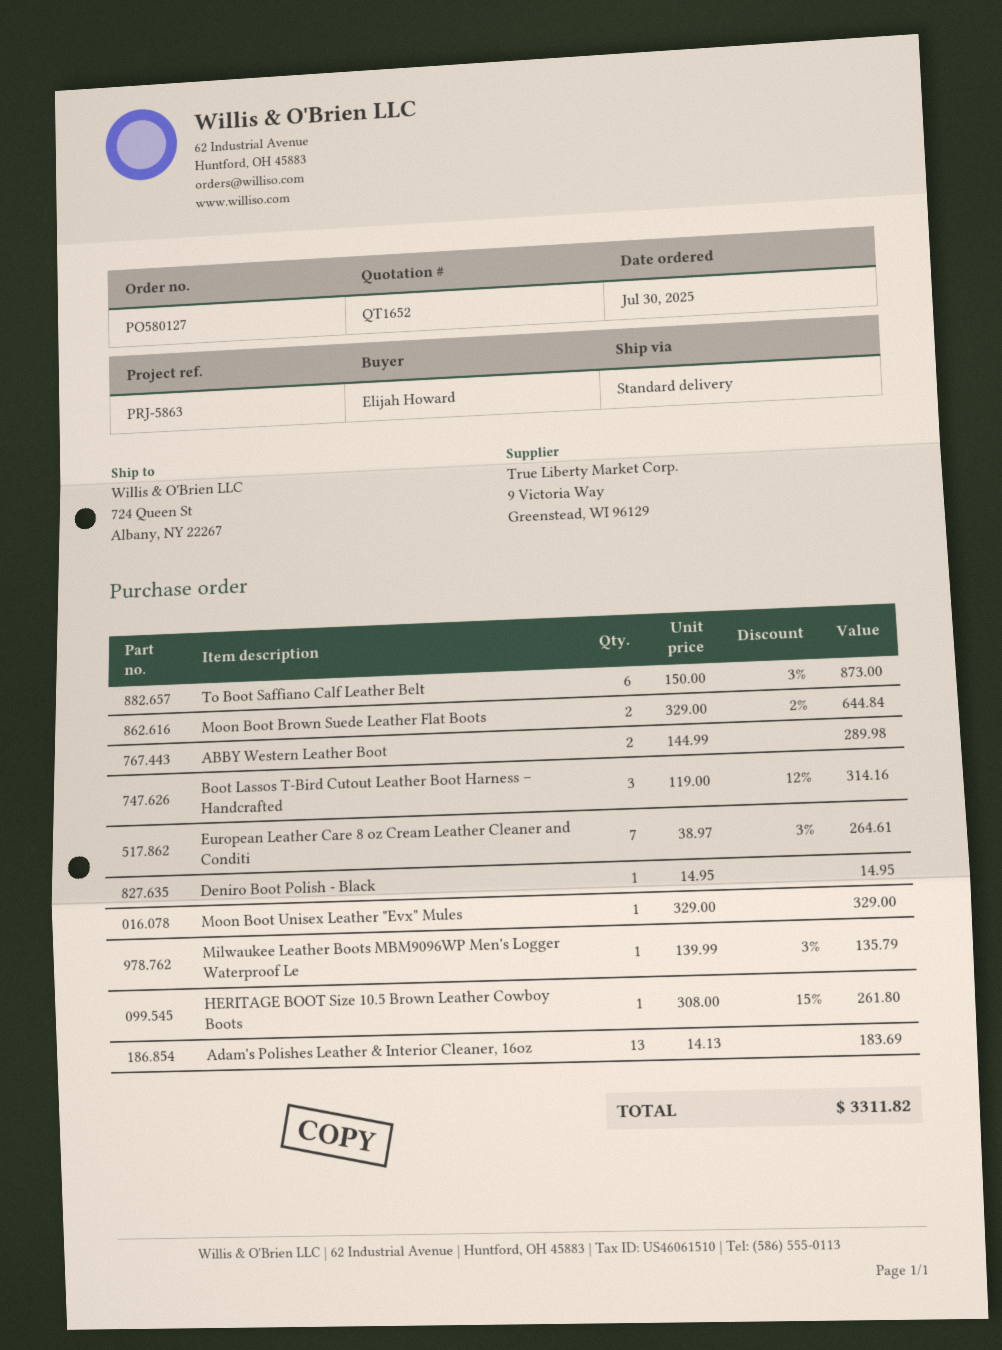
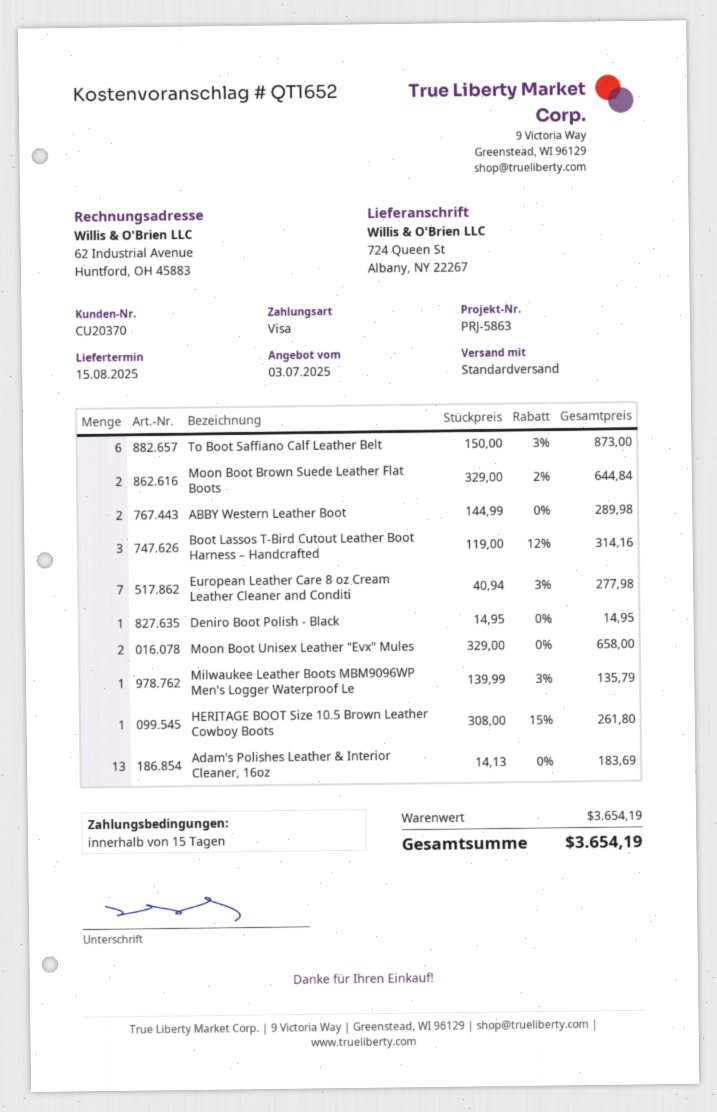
European Leather Care 8 oz Cream Leather Cleaner and Conditi: 7 x 38.97 - 3% = 264.61 -> 7 x 40.94 - 3% = 277.98
Moon Boot Unisex Leather "Evx" Mules: 1 x 329.00 = 329.00 -> 2 x 329.00 = 658.00
total: 3311.82 -> 3654.19

